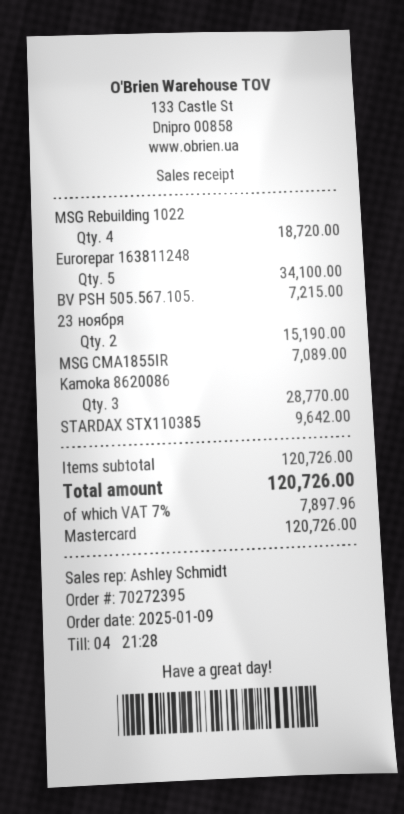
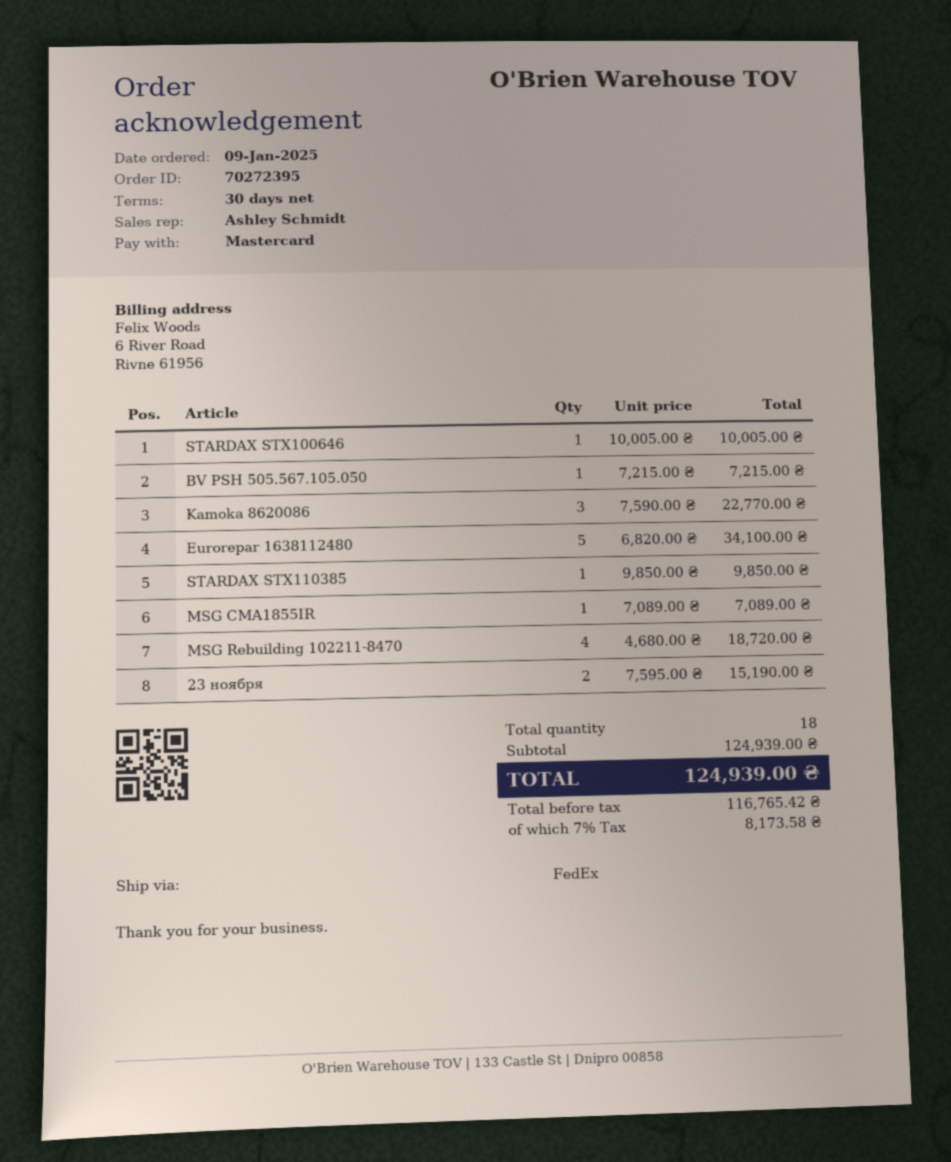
Kamoka 8620086: 3 for 28770.00 -> 3 for 22770.00
STARDAX STX110385: 1 for 9642.00 -> 1 for 9850.00
STARDAX STX100646: none -> 1 for 10005.00
subtotal: 120726.00 -> 124939.00
tax: 7% = 7897.96 -> 7% = 8173.58
total: 120726.00 -> 124939.00

